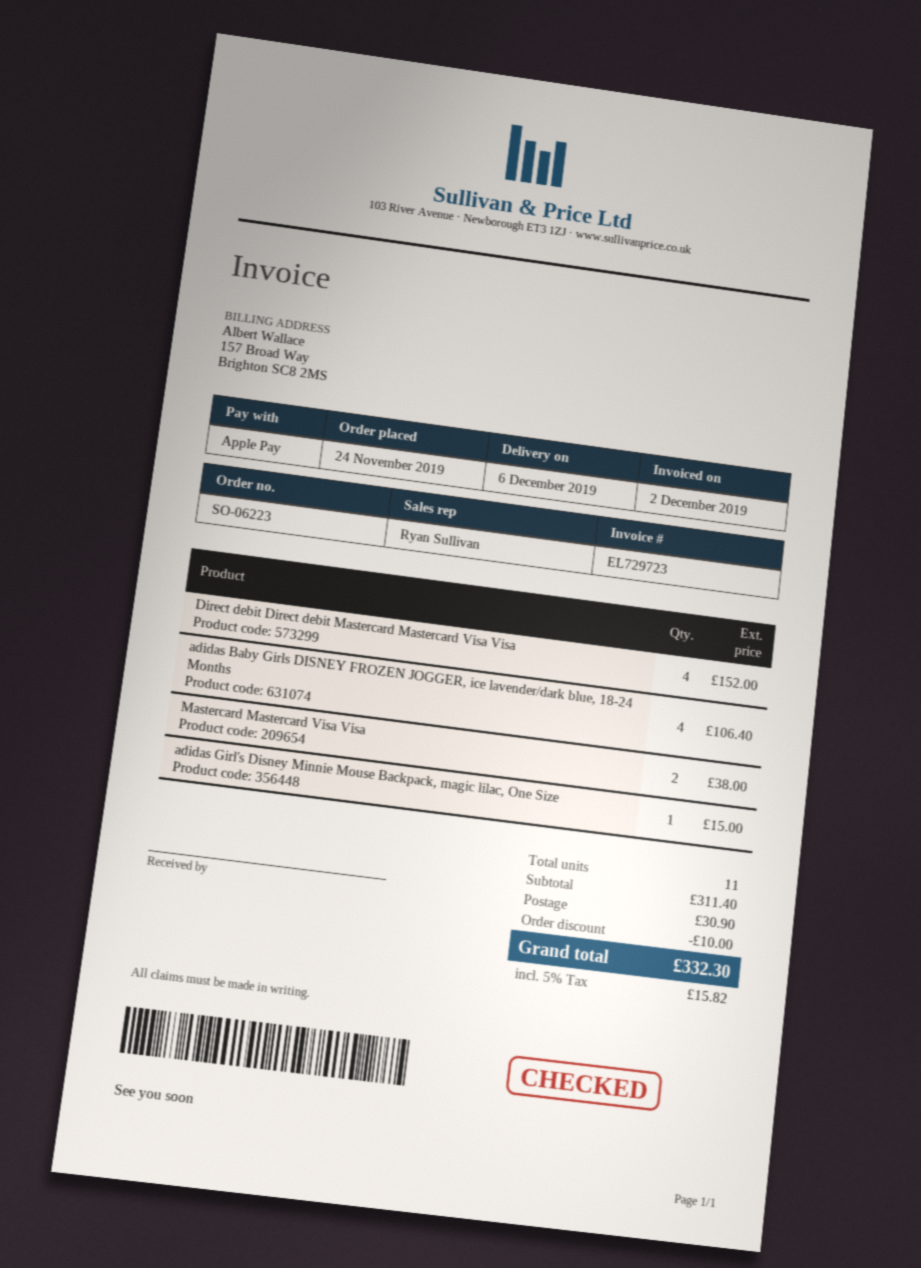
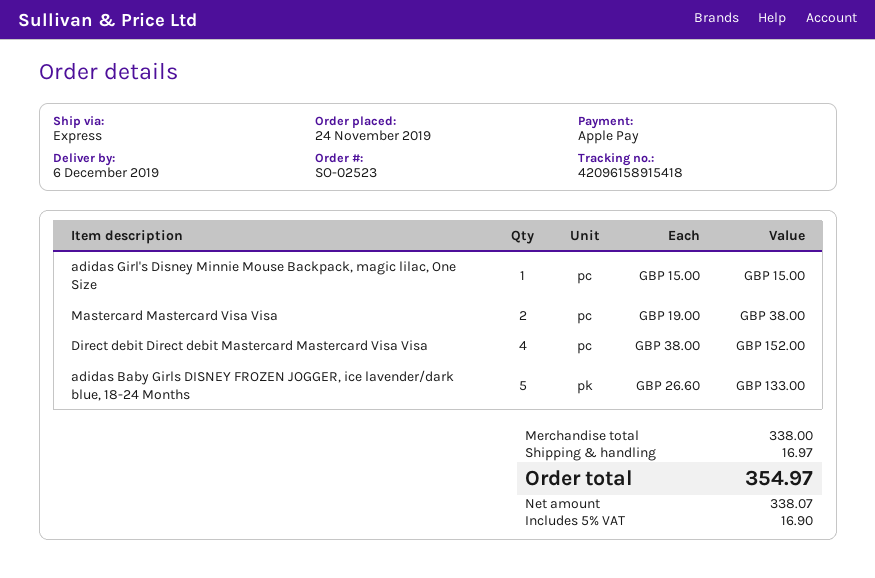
order number: SO-06223 -> SO-02523
adidas Baby Girls DISNEY FROZEN JOGGER, ice lavender/dark blue, 18-24 Months: 4 for 106.40 -> 5 for 133.00
subtotal: 311.40 -> 338.00
discount: 10.00 -> none
shipping: 30.90 -> 16.97
tax: 5% = 15.82 -> 5% = 16.90
total: 332.30 -> 354.97

